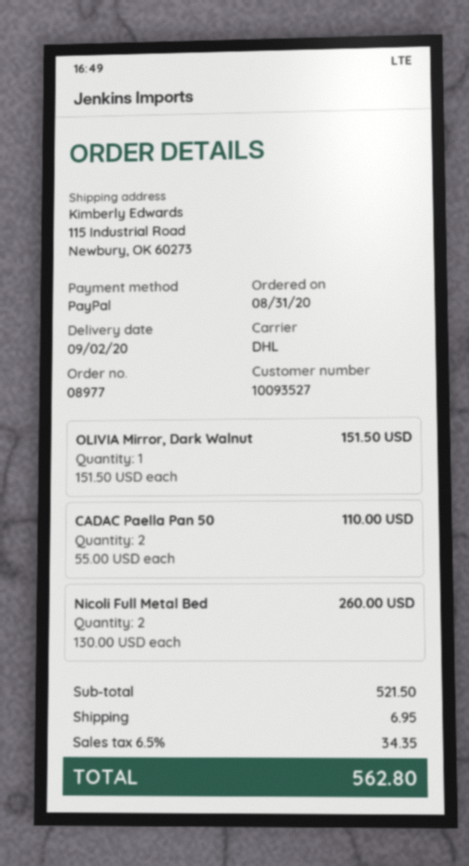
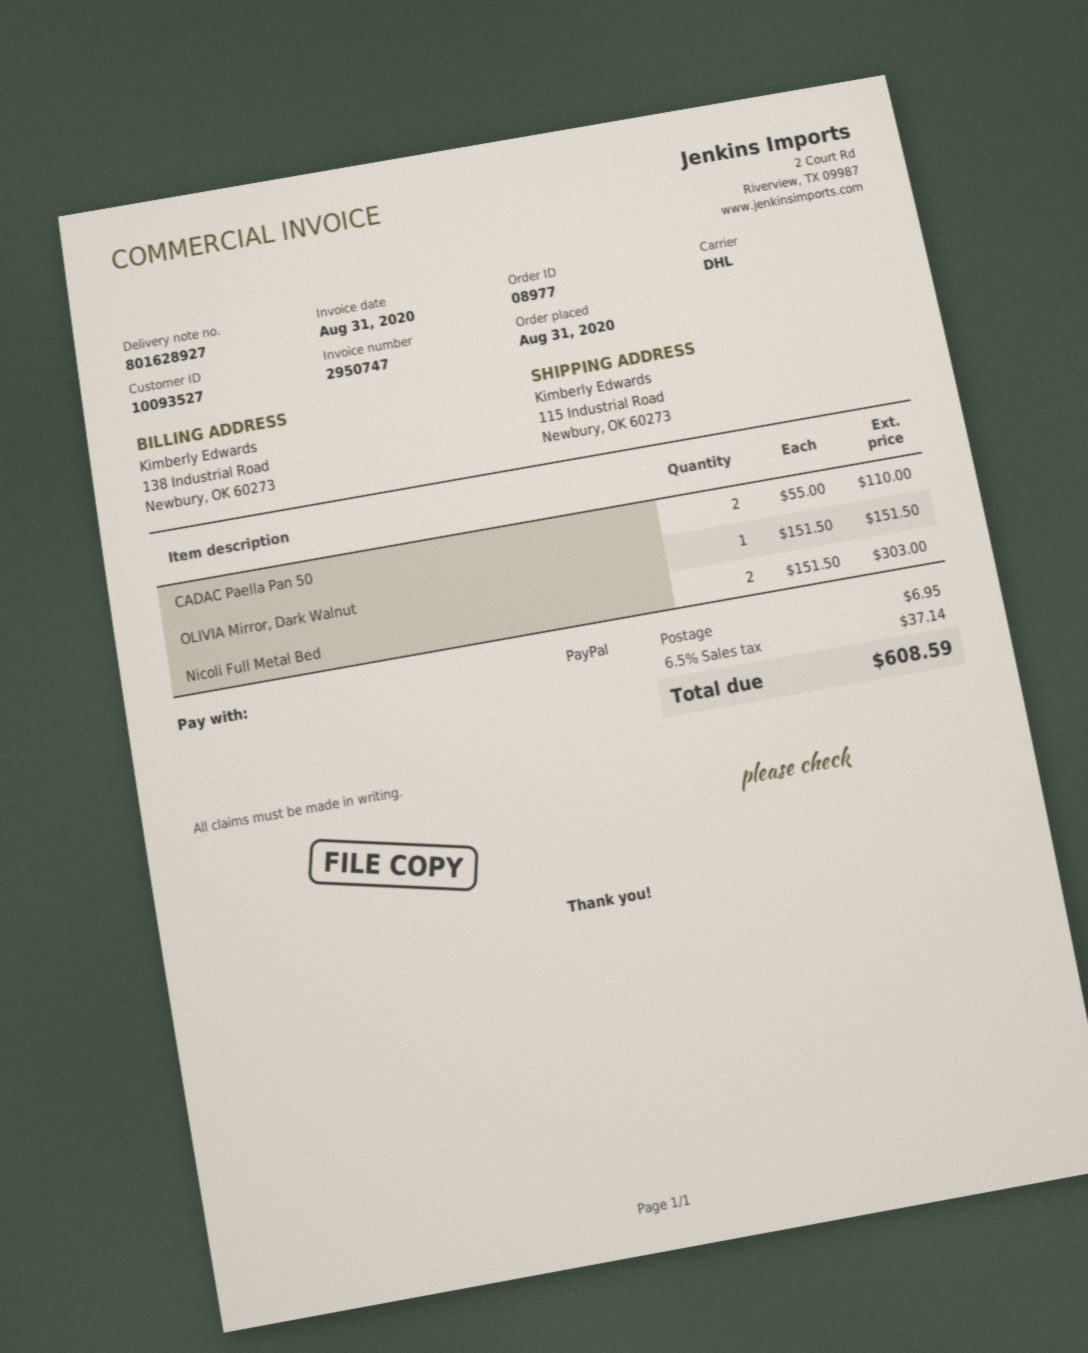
Nicoli Full Metal Bed: 2 x 130.00 = 260.00 -> 2 x 151.50 = 303.00
tax: 6.5% = 34.35 -> 6.5% = 37.14
total: 562.80 -> 608.59

